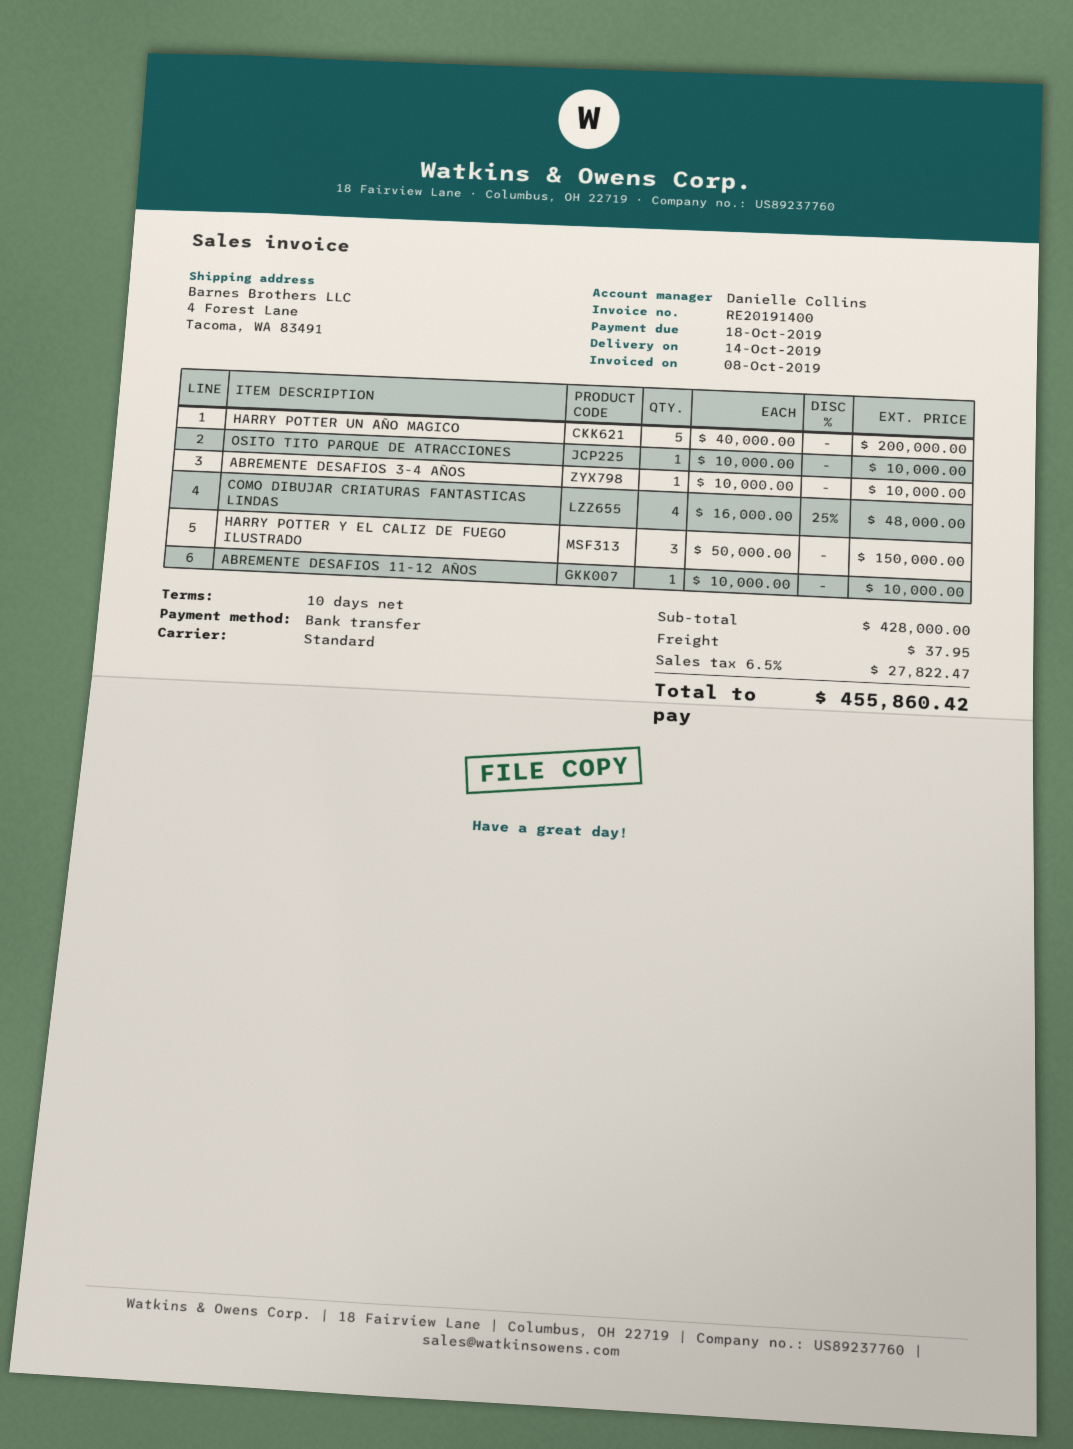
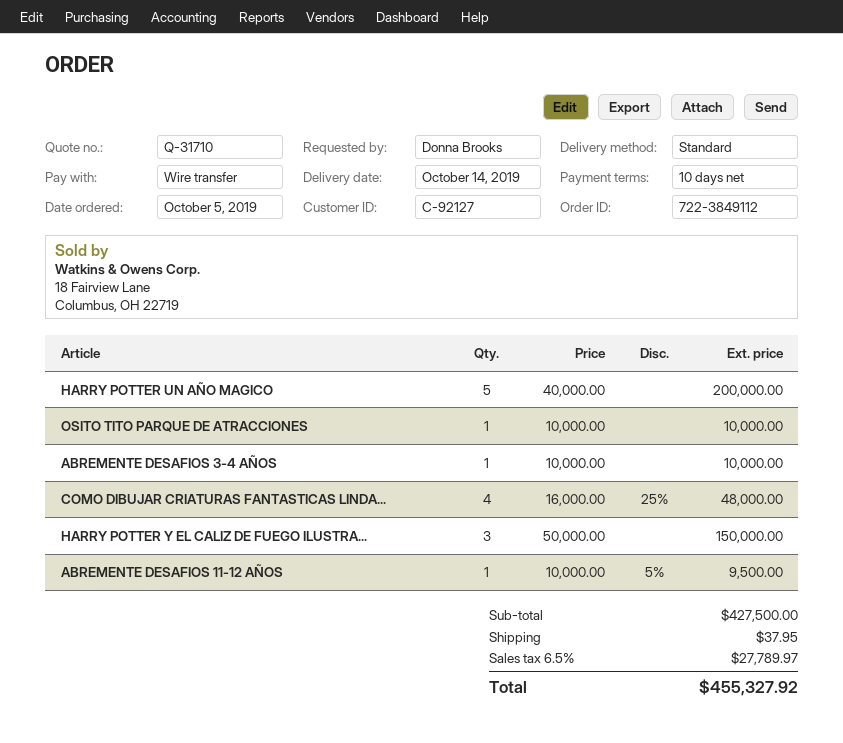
ABREMENTE DESAFIOS 11-12 AÑOS: 1 x 10000.00 = 10000.00 -> 1 x 10000.00 - 5% = 9500.00
subtotal: 428000.00 -> 427500.00
tax: 6.5% = 27822.47 -> 6.5% = 27789.97
total: 455860.42 -> 455327.92

